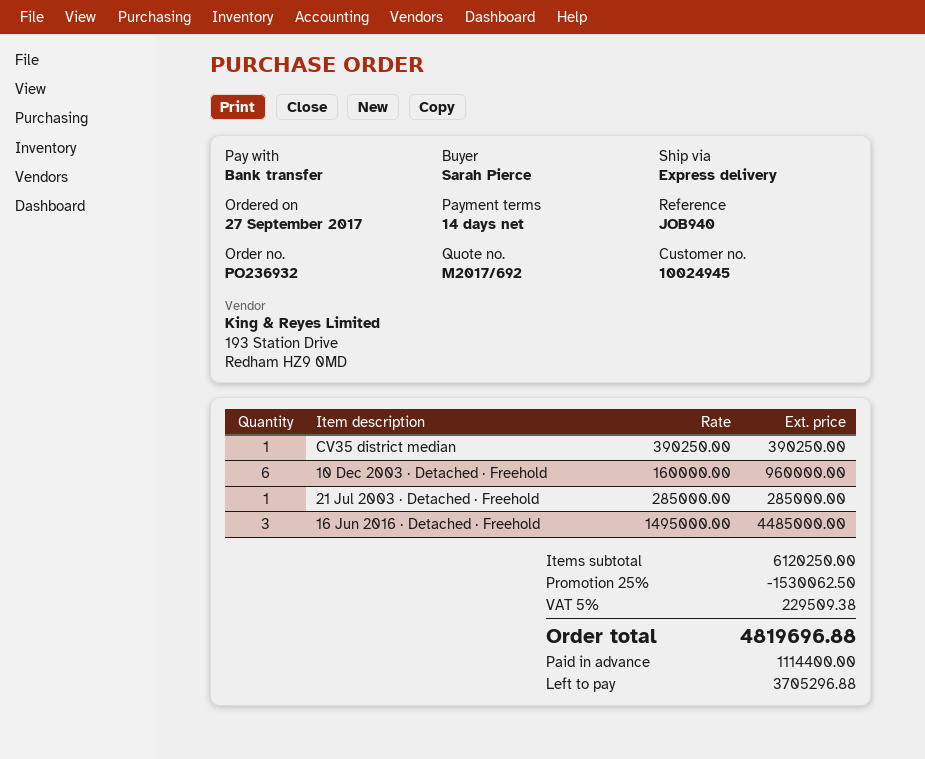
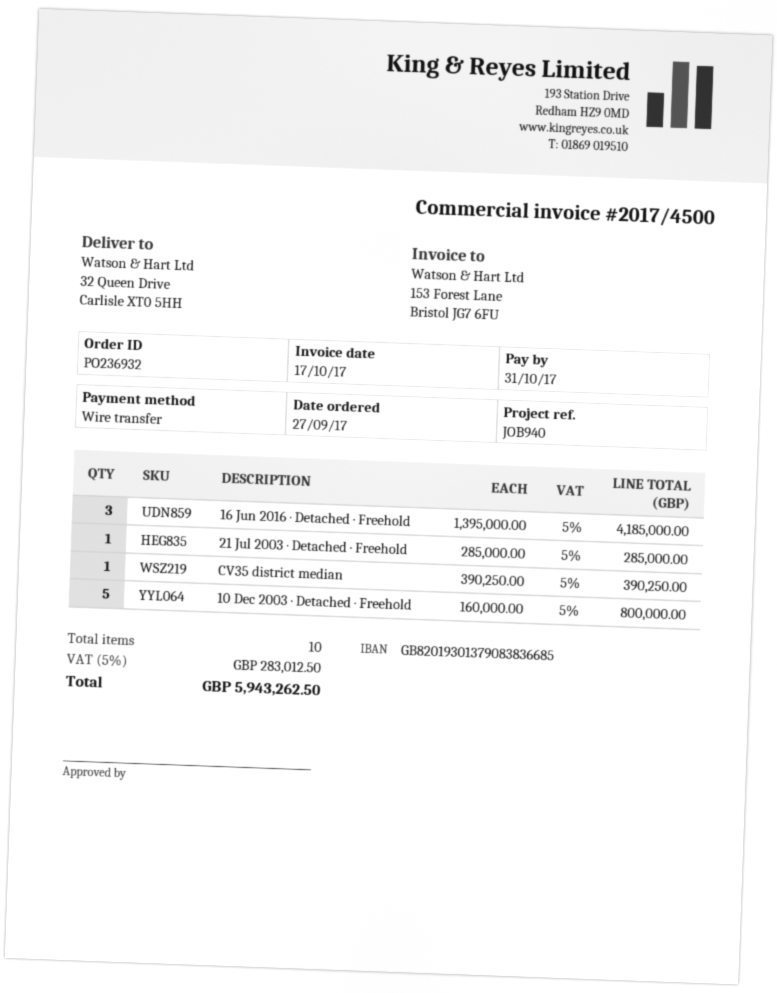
10 Dec 2003 · Detached · Freehold: 6 x 160000.00 = 960000.00 -> 5 x 160000.00 = 800000.00
16 Jun 2016 · Detached · Freehold: 3 x 1495000.00 = 4485000.00 -> 3 x 1395000.00 = 4185000.00
discount: 25% = 1530062.50 -> none
tax: 5% = 229509.38 -> 5% = 283012.50
total: 4819696.88 -> 5943262.50

